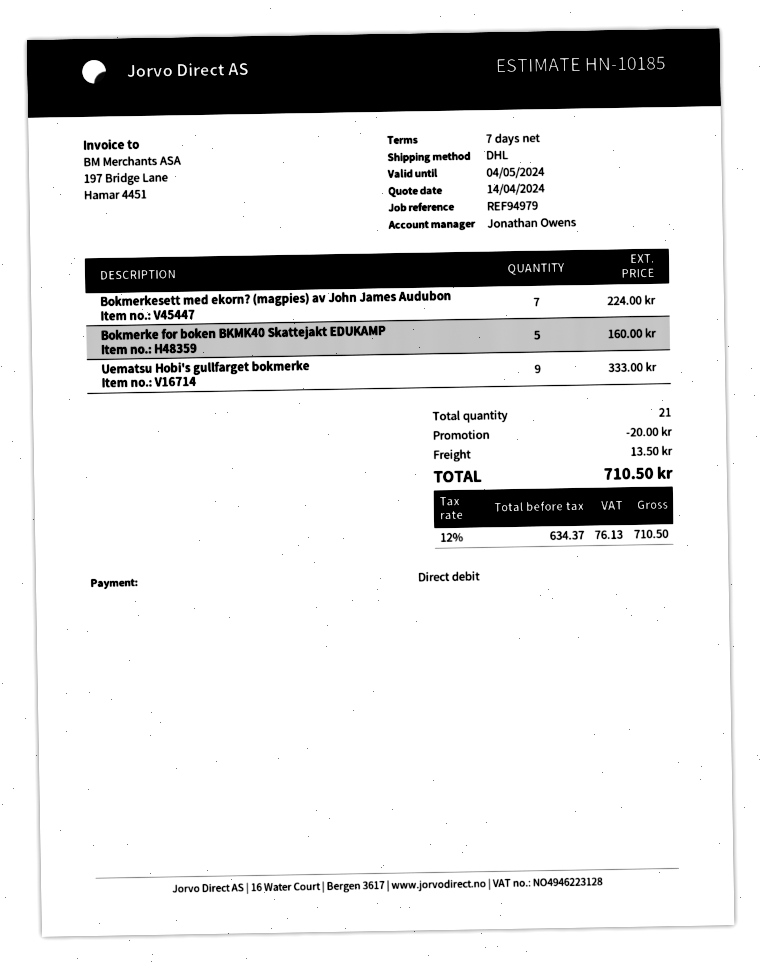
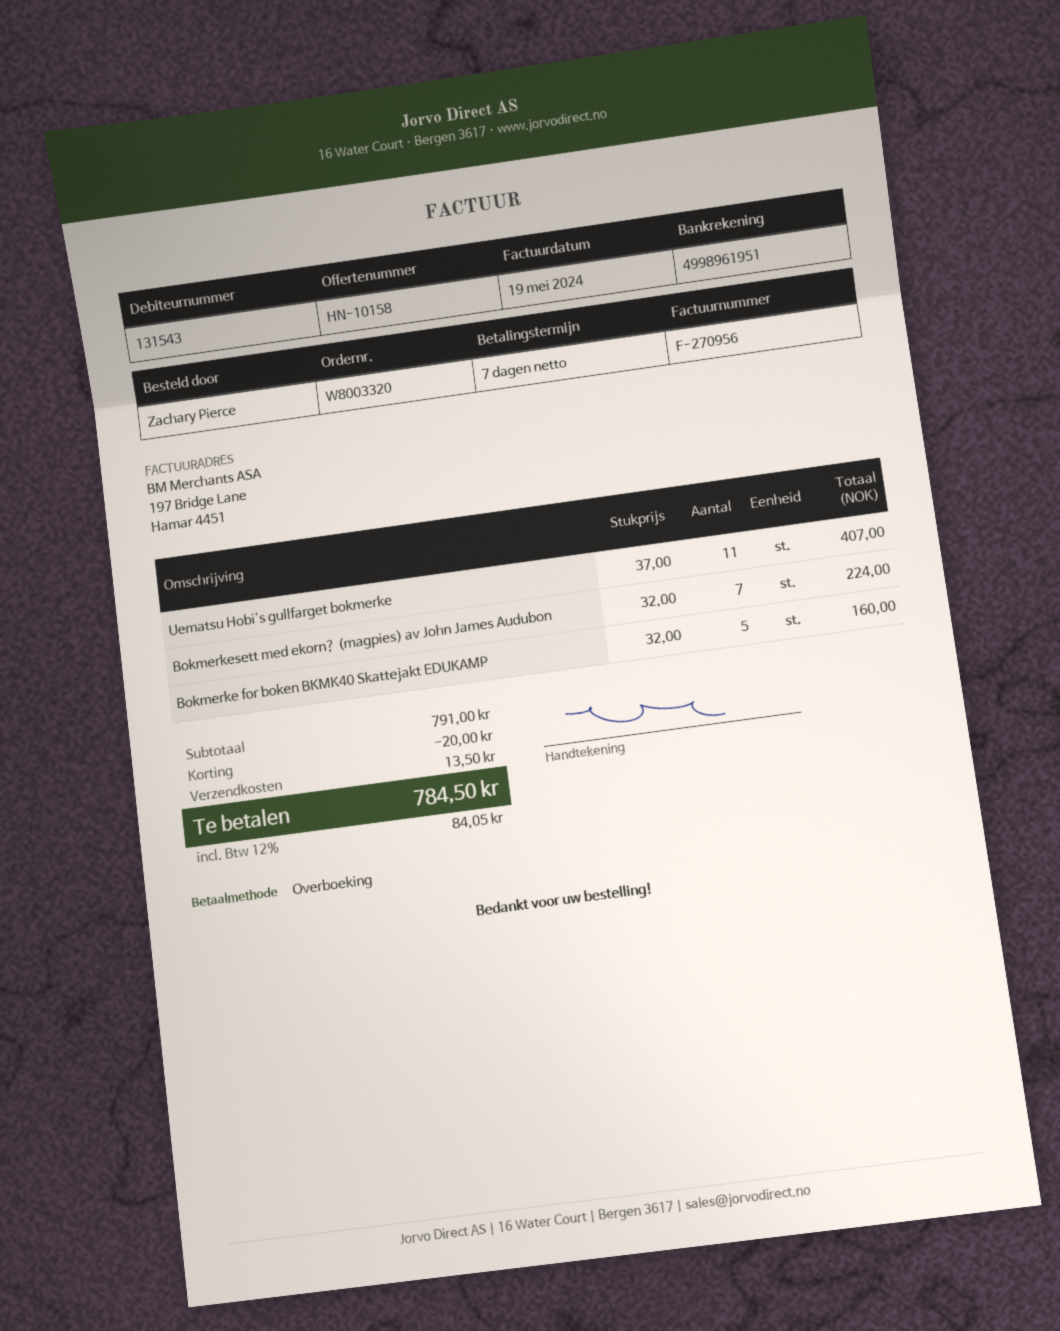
quote number: HN-10185 -> HN-10158
payment method: direct debit -> bank transfer
Uematsu Hobi's gullfarget bokmerke: 9 for 333.00 -> 11 for 407.00
tax: 12% = 76.13 -> 12% = 84.05
total: 710.50 -> 784.50

